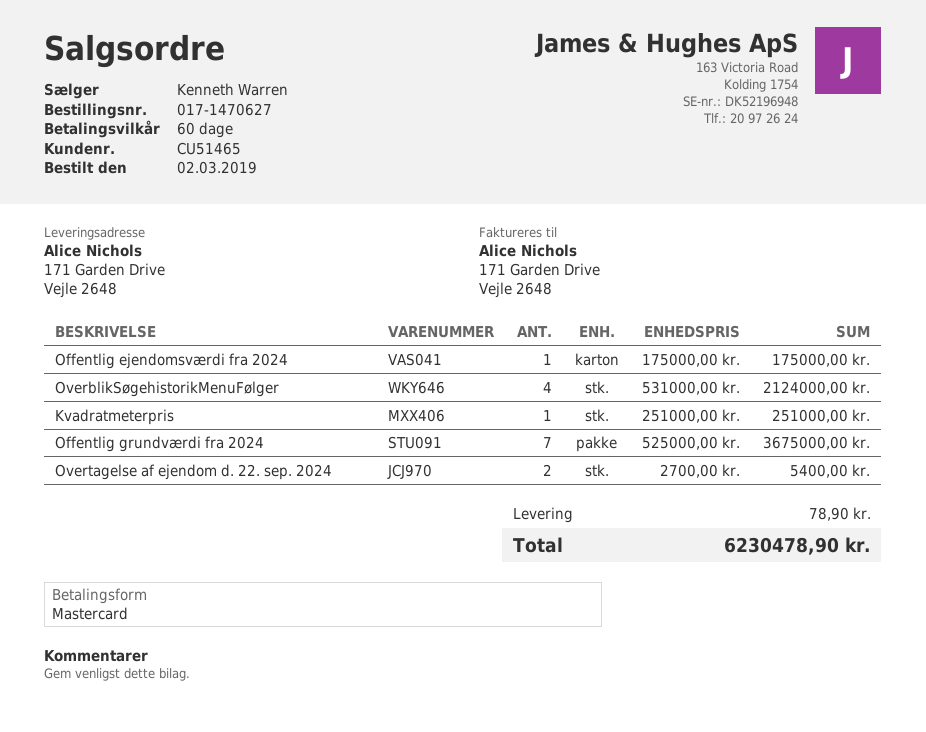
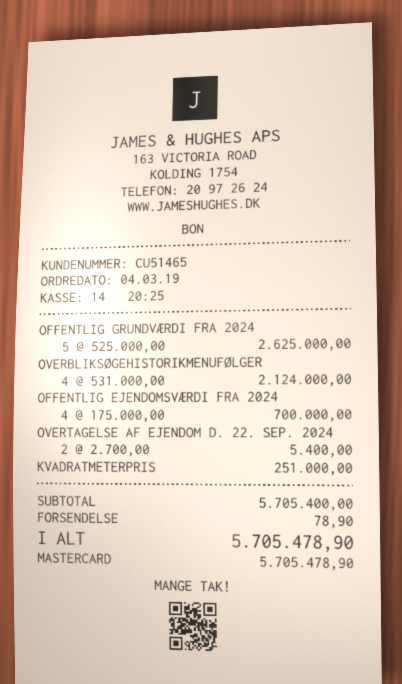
order date: 2019-03-02 -> 2019-03-04
Offentlig ejendomsværdi fra 2024: 1 x 175000.00 = 175000.00 -> 4 x 175000.00 = 700000.00
Offentlig grundværdi fra 2024: 7 x 525000.00 = 3675000.00 -> 5 x 525000.00 = 2625000.00
total: 6230478.90 -> 5705478.90

